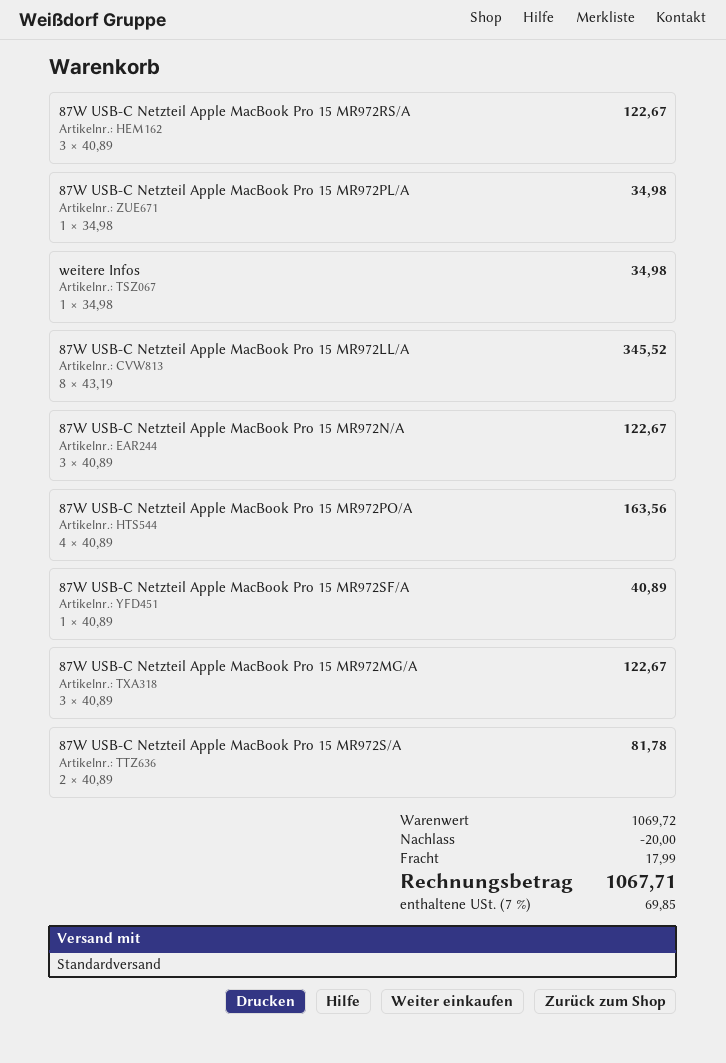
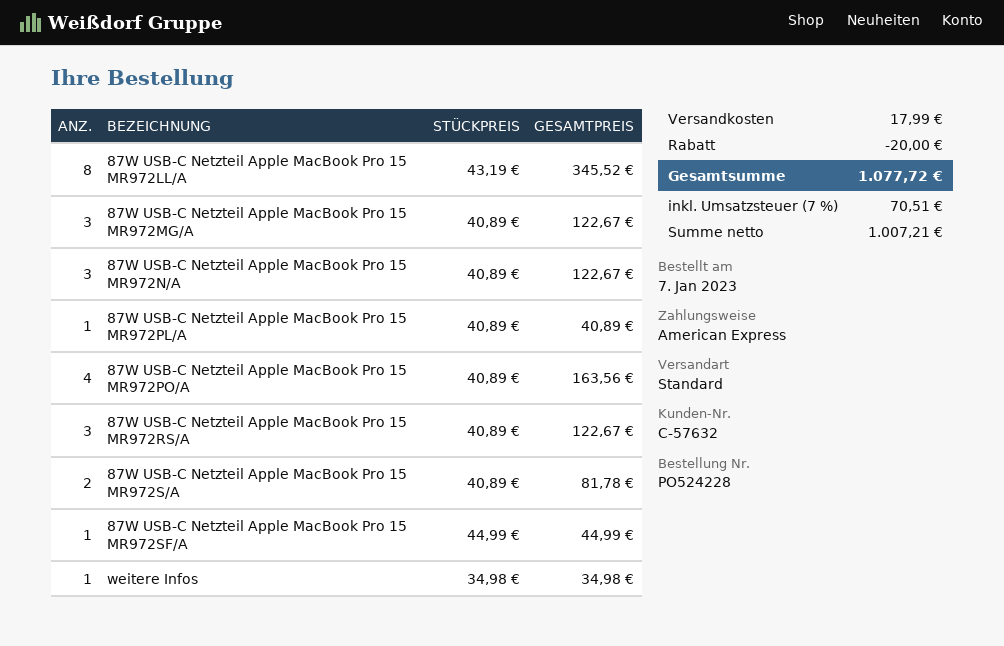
87W USB-C Netzteil Apple MacBook Pro 15 MR972PL/A: 1 x 34.98 = 34.98 -> 1 x 40.89 = 40.89
87W USB-C Netzteil Apple MacBook Pro 15 MR972SF/A: 1 x 40.89 = 40.89 -> 1 x 44.99 = 44.99
tax: 7% = 69.85 -> 7% = 70.51
total: 1067.71 -> 1077.72

